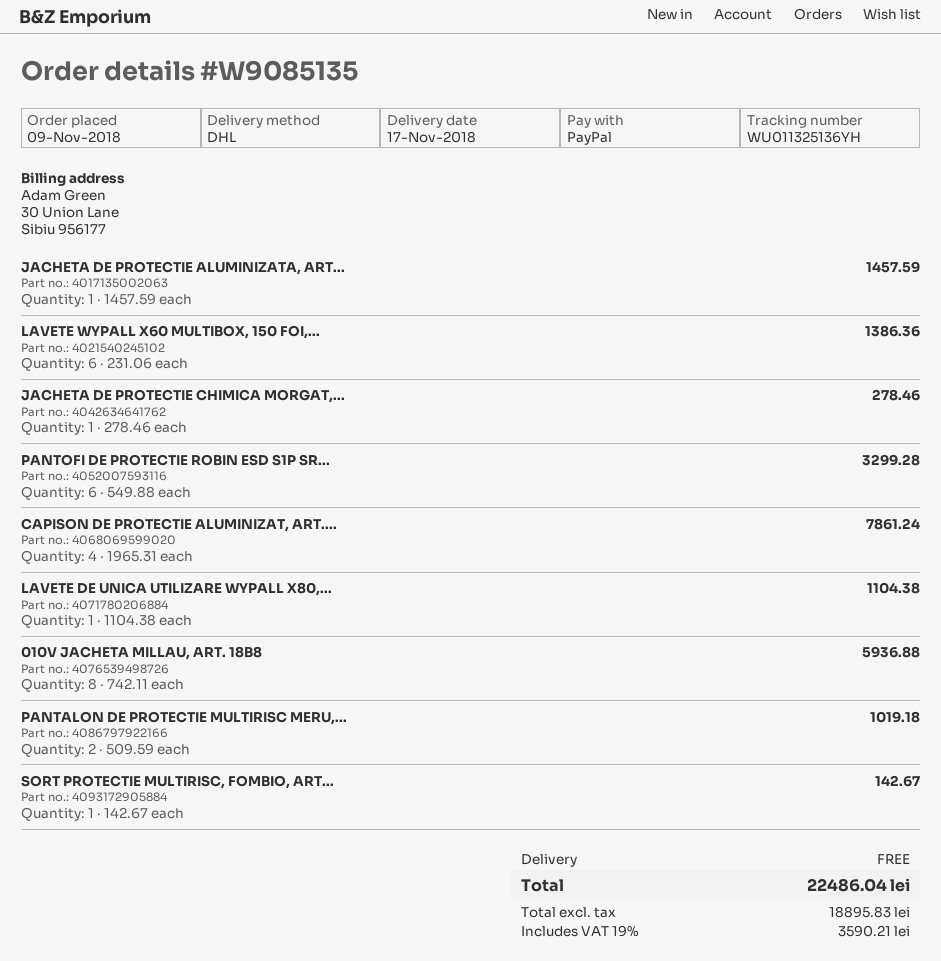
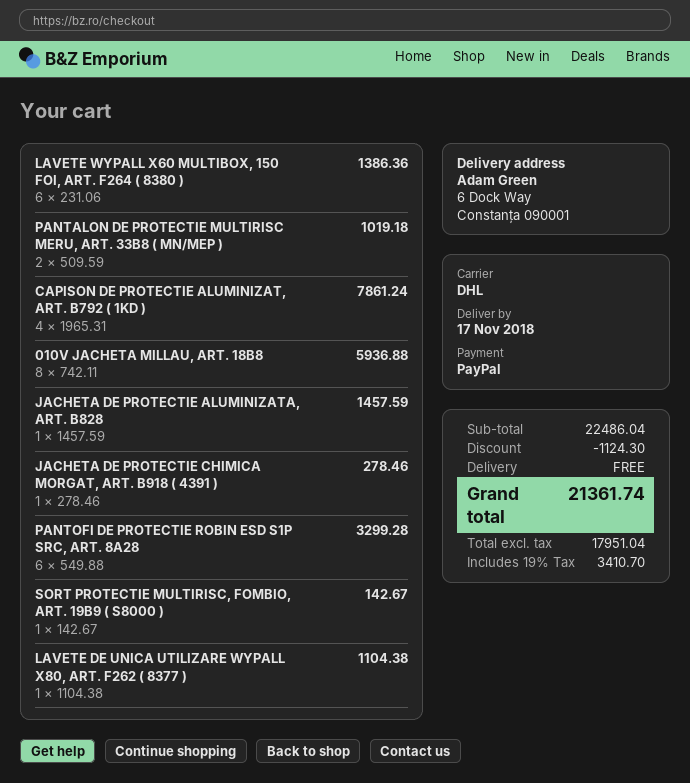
discount: none -> 1124.30
net: 18895.83 -> 17951.04
tax: 19% = 3590.21 -> 19% = 3410.70
total: 22486.04 -> 21361.74

